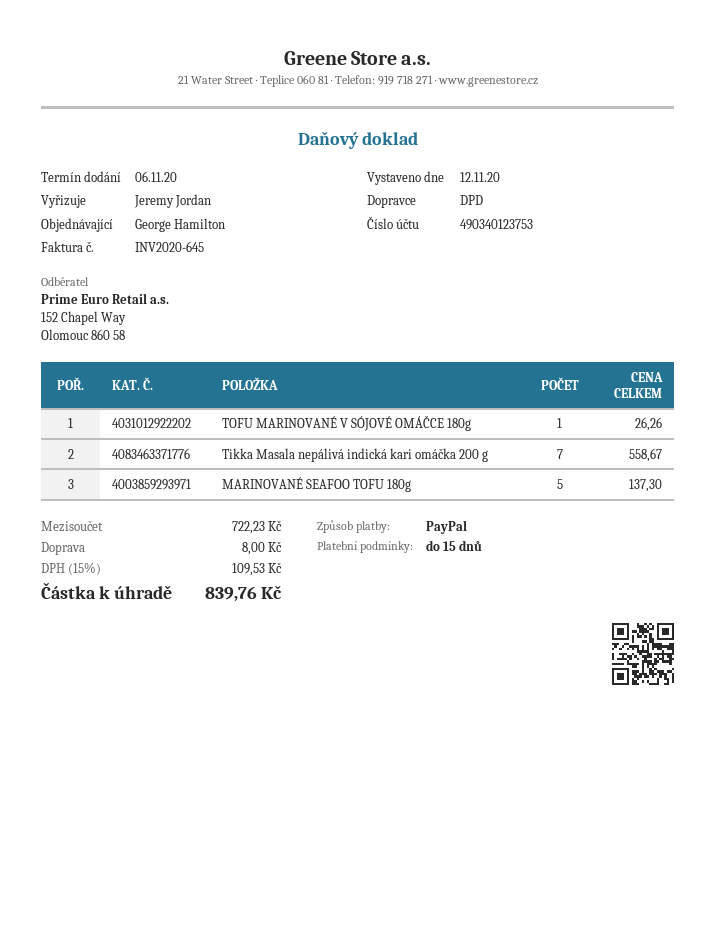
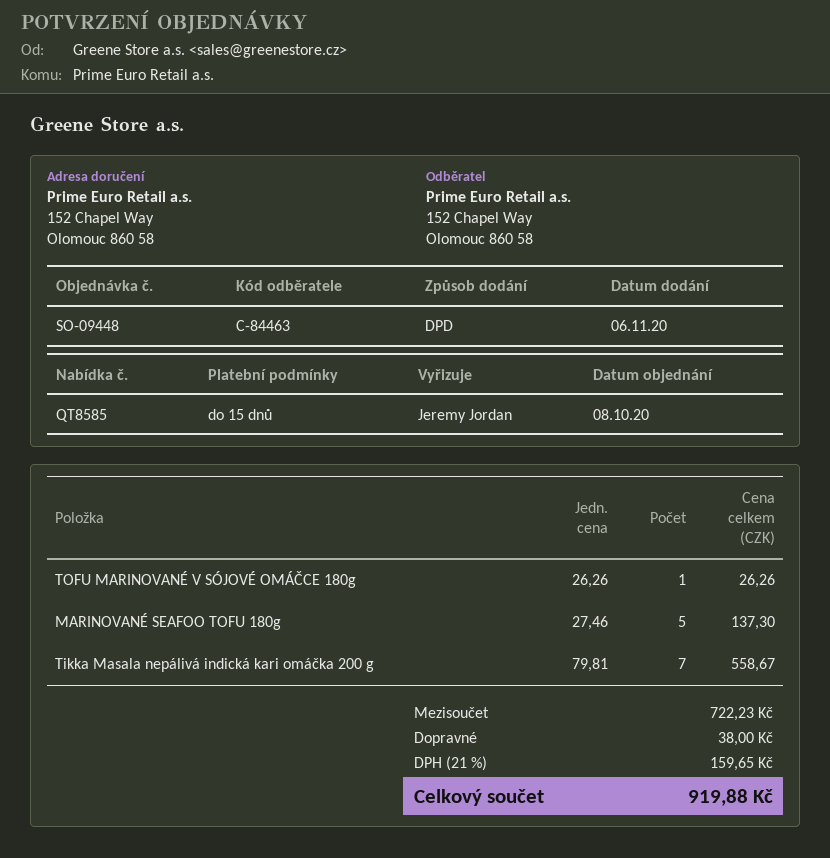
shipping: 8.00 -> 38.00
tax: 15% = 109.53 -> 21% = 159.65
total: 839.76 -> 919.88

